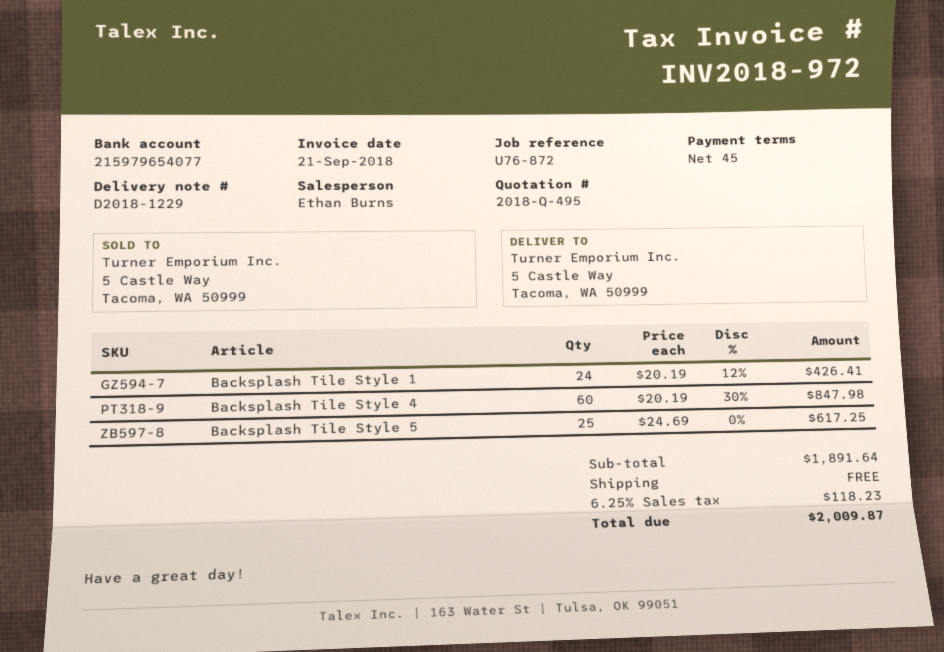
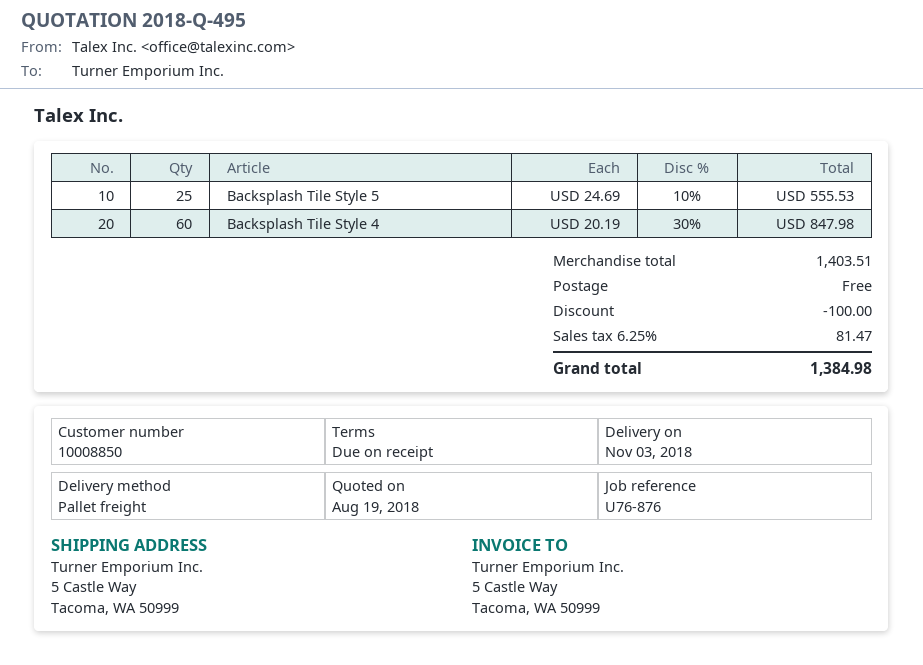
payment terms: 45 days -> on receipt
reference: U76-872 -> U76-876
Backsplash Tile Style 1: 24 x 20.19 - 12% = 426.41 -> none
Backsplash Tile Style 5: 25 x 24.69 = 617.25 -> 25 x 24.69 - 10% = 555.53
subtotal: 1891.64 -> 1403.51
discount: none -> 100.00
tax: 6.25% = 118.23 -> 6.25% = 81.47
total: 2009.87 -> 1384.98

